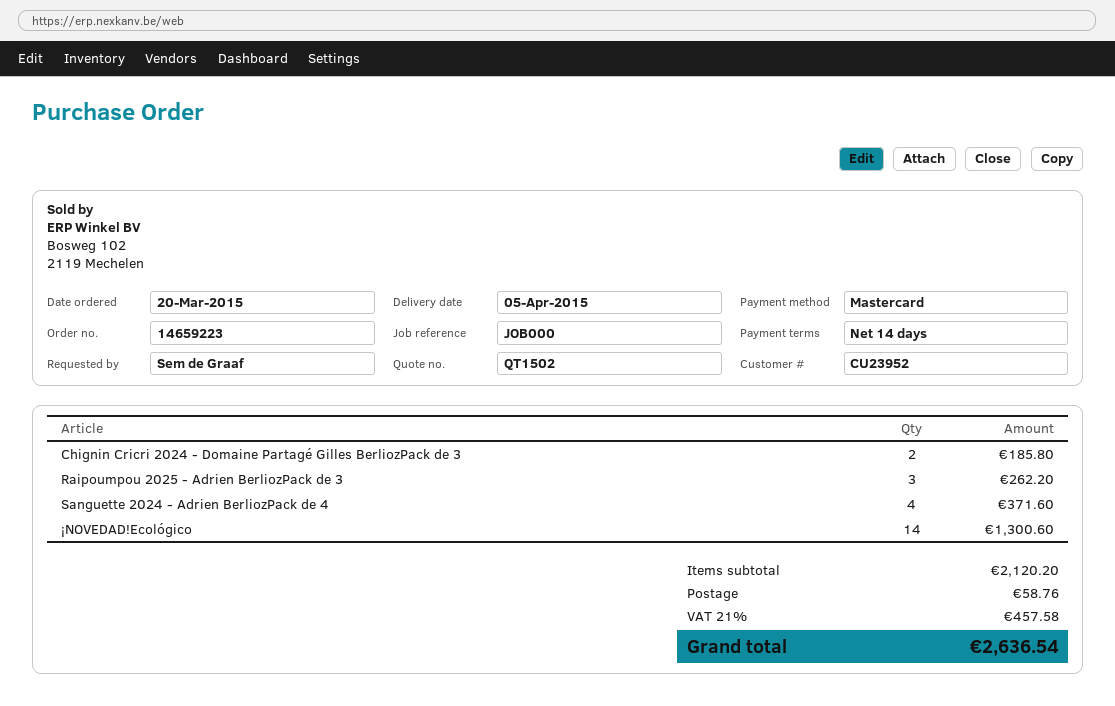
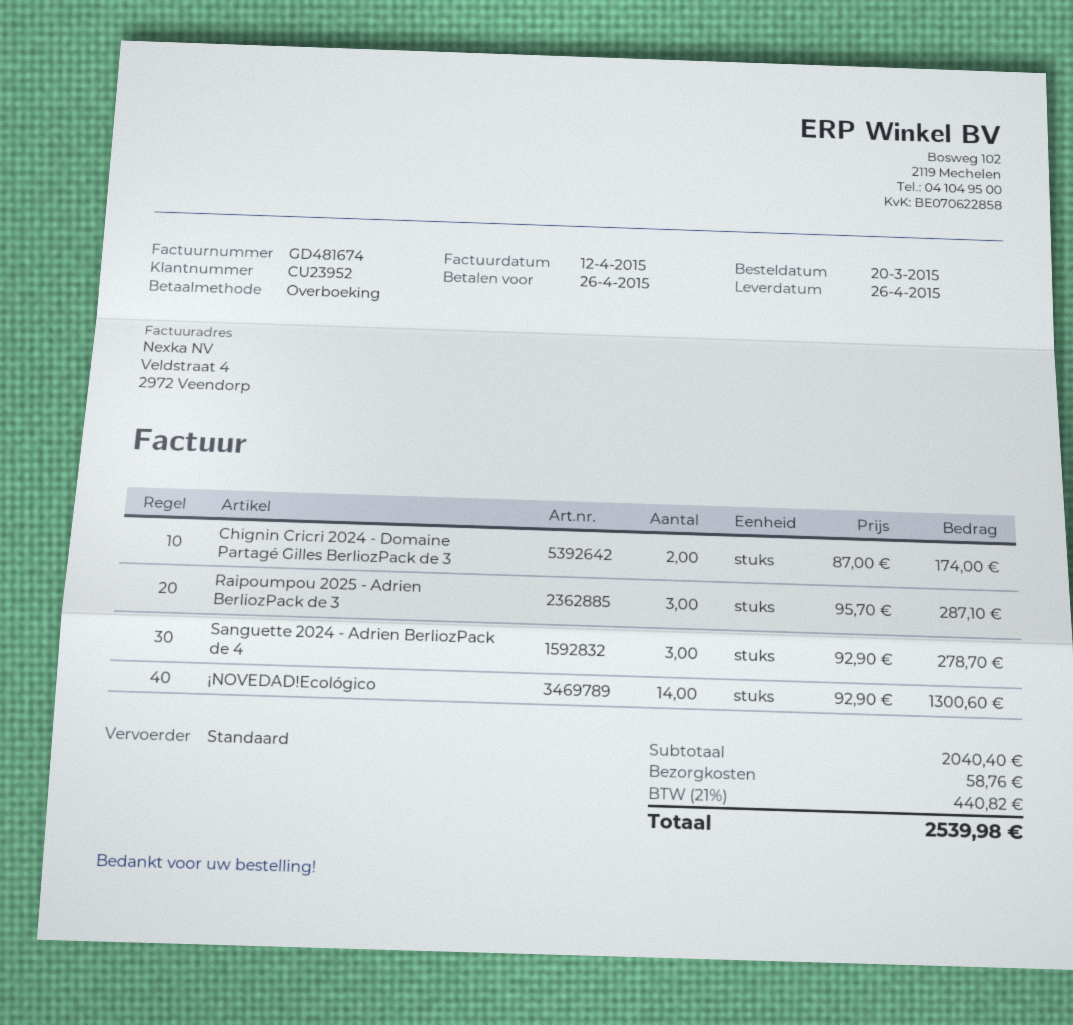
delivery date: 2015-04-05 -> 2015-04-26
payment method: Mastercard -> bank transfer
Chignin Cricri 2024 - Domaine Partagé Gilles BerliozPack de 3: 2 for 185.80 -> 2 for 174.00
Raipoumpou 2025 - Adrien BerliozPack de 3: 3 for 262.20 -> 3 for 287.10
Sanguette 2024 - Adrien BerliozPack de 4: 4 for 371.60 -> 3 for 278.70
subtotal: 2120.20 -> 2040.40
tax: 21% = 457.58 -> 21% = 440.82
total: 2636.54 -> 2539.98

